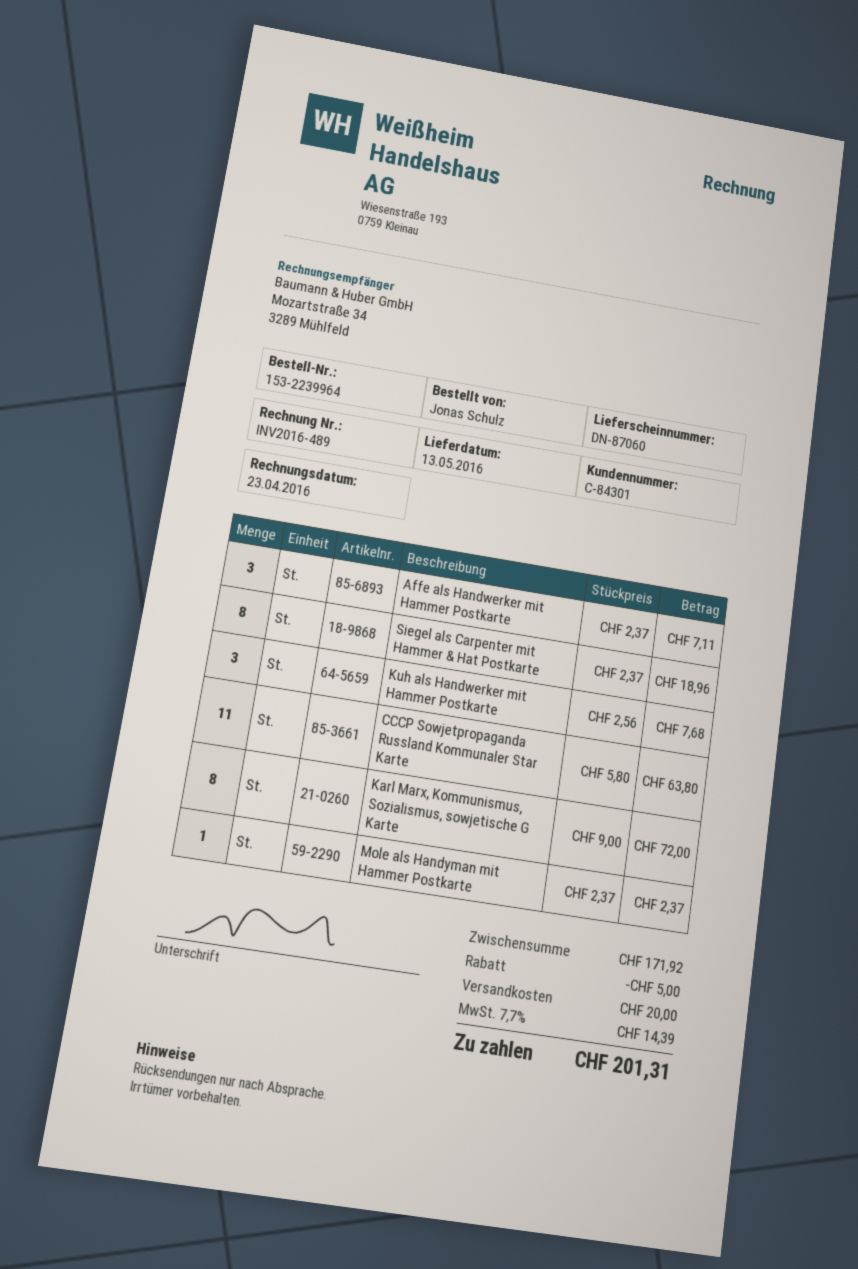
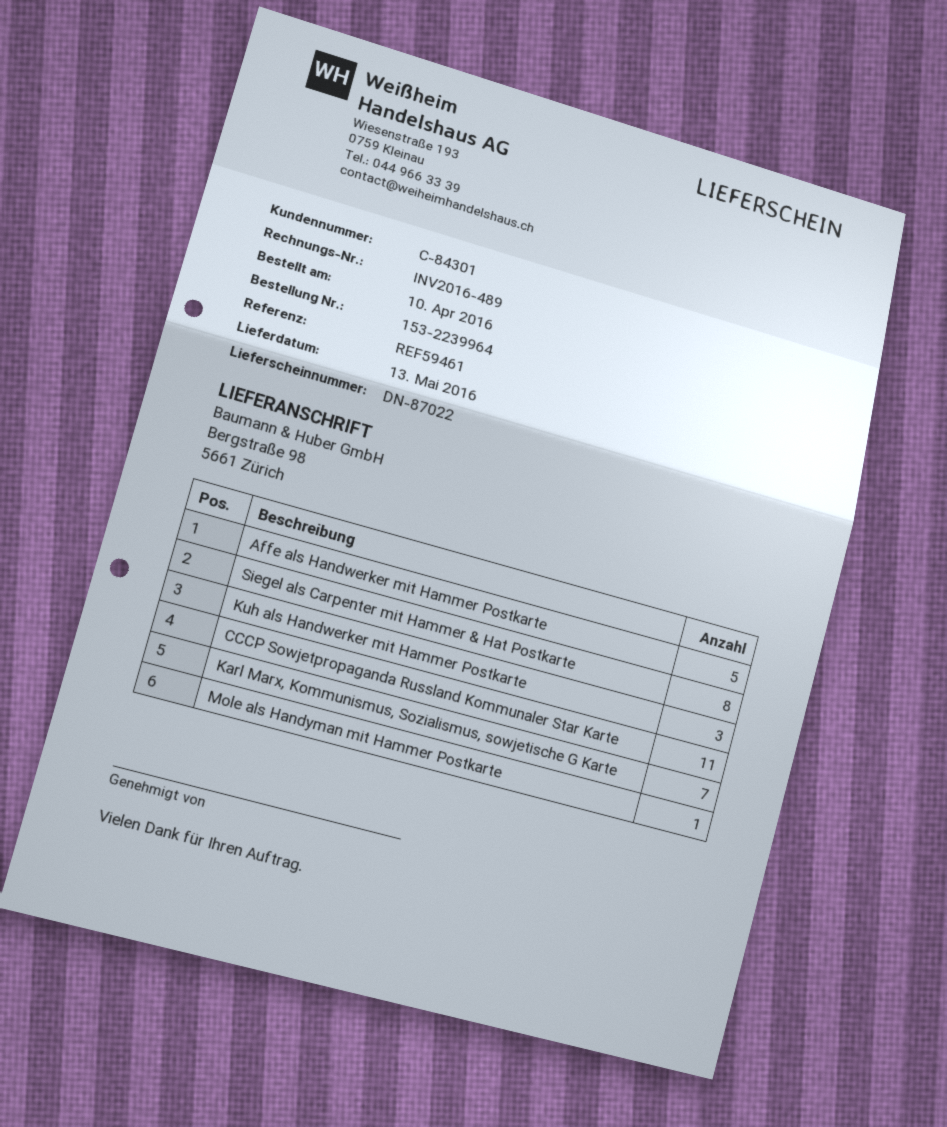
delivery note number: DN-87060 -> DN-87022
Affe als Handwerker mit Hammer Postkarte: 3 -> 5
Karl Marx, Kommunismus, Sozialismus, sowjetische G Karte: 8 -> 7

